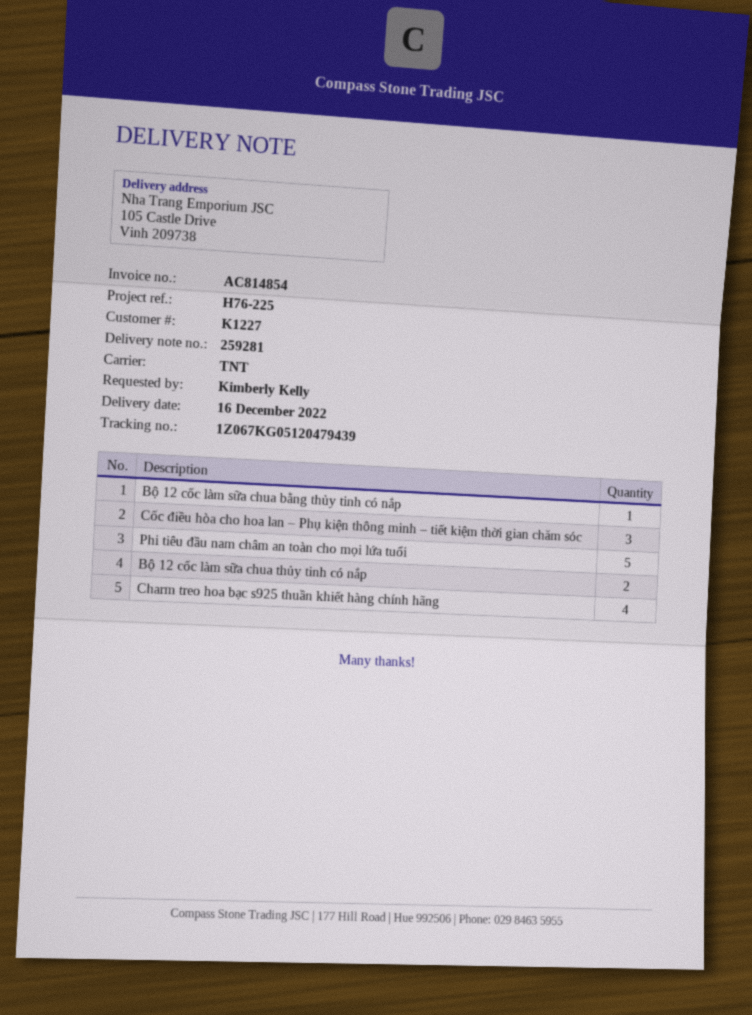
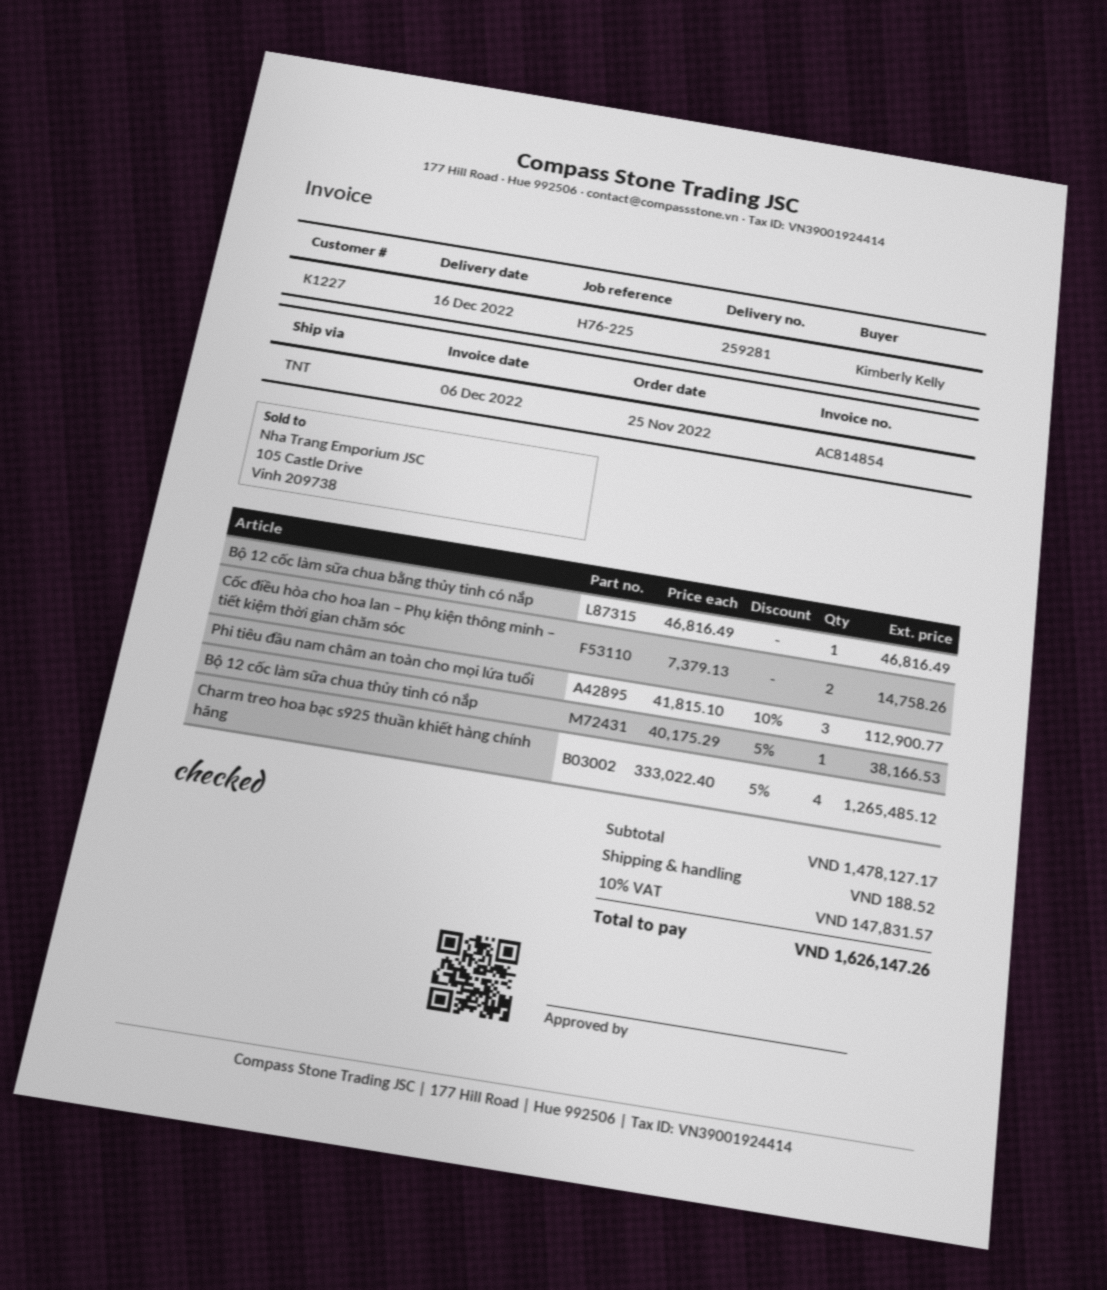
Cốc điều hòa cho hoa lan – Phụ kiện thông minh – tiết kiệm thời gian chăm sóc: 3 -> 2
Phi tiêu đầu nam châm an toàn cho mọi lứa tuổi: 5 -> 3
Bộ 12 cốc làm sữa chua thủy tinh có nắp: 2 -> 1

